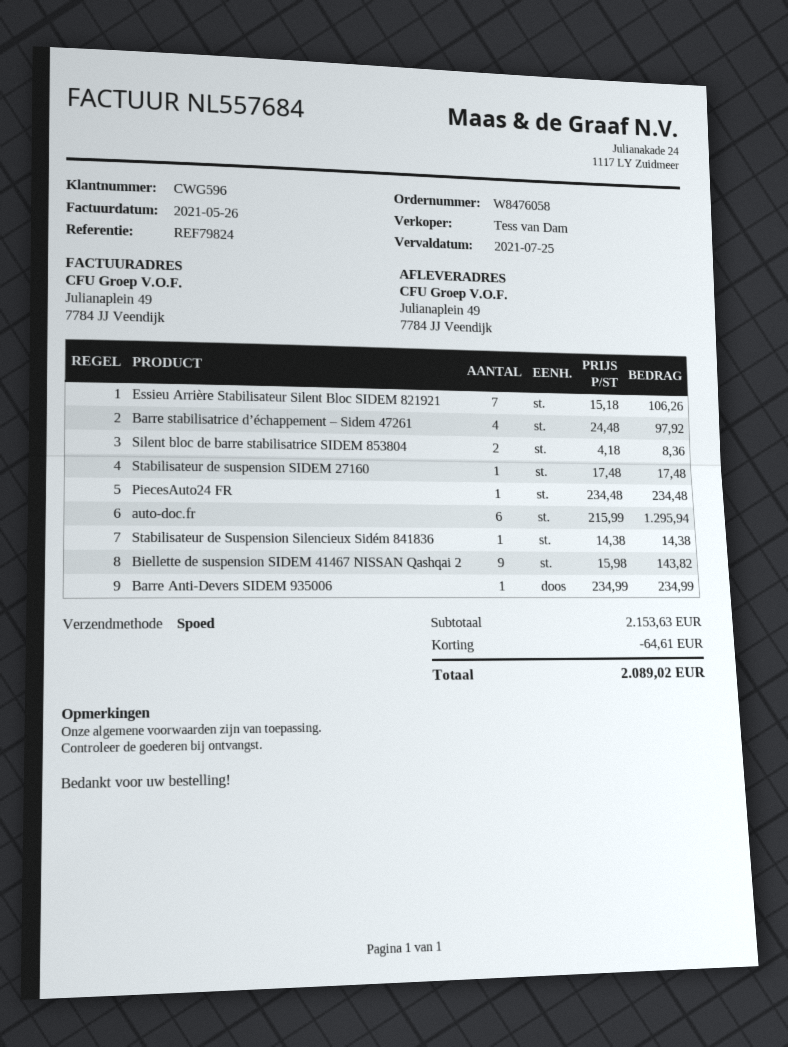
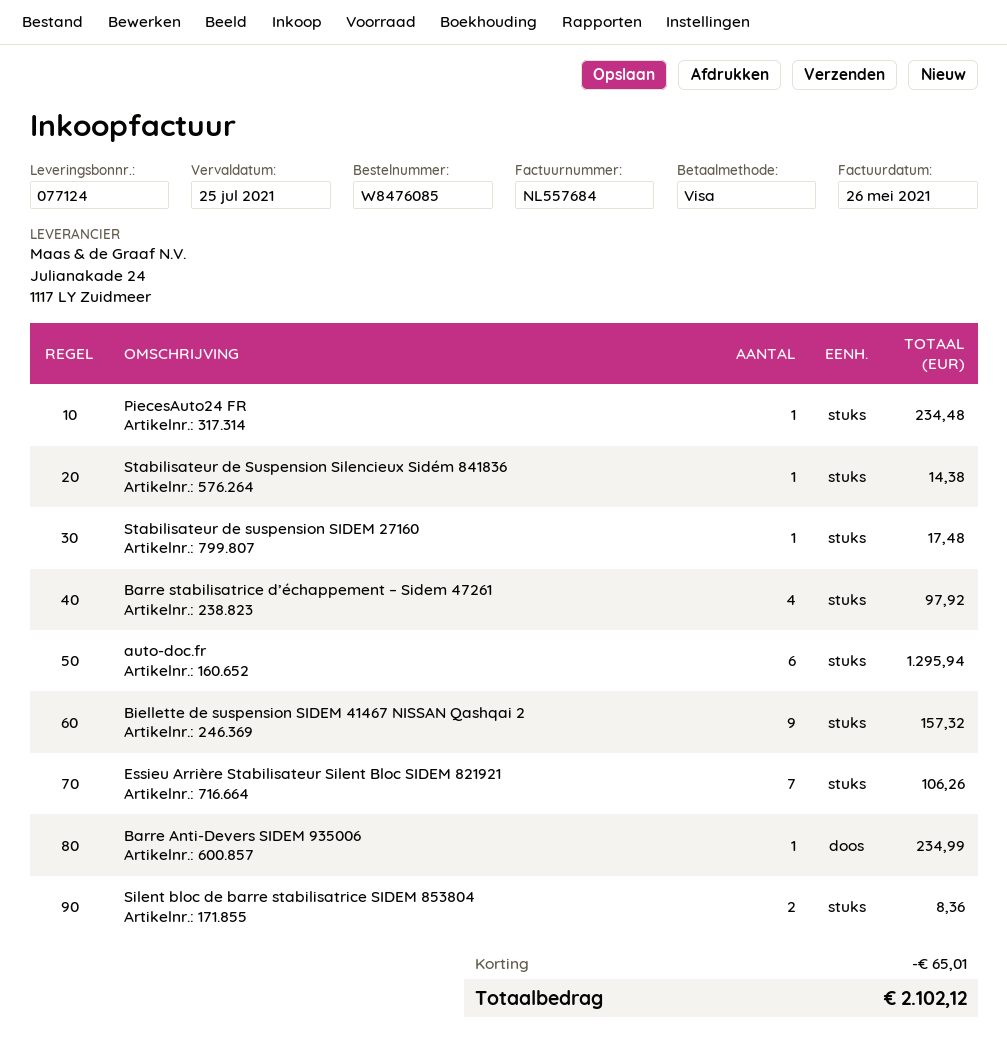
order number: W8476058 -> W8476085
Biellette de suspension SIDEM 41467 NISSAN Qashqai 2: 9 for 143.82 -> 9 for 157.32
discount: 64.61 -> 65.01
total: 2089.02 -> 2102.12

